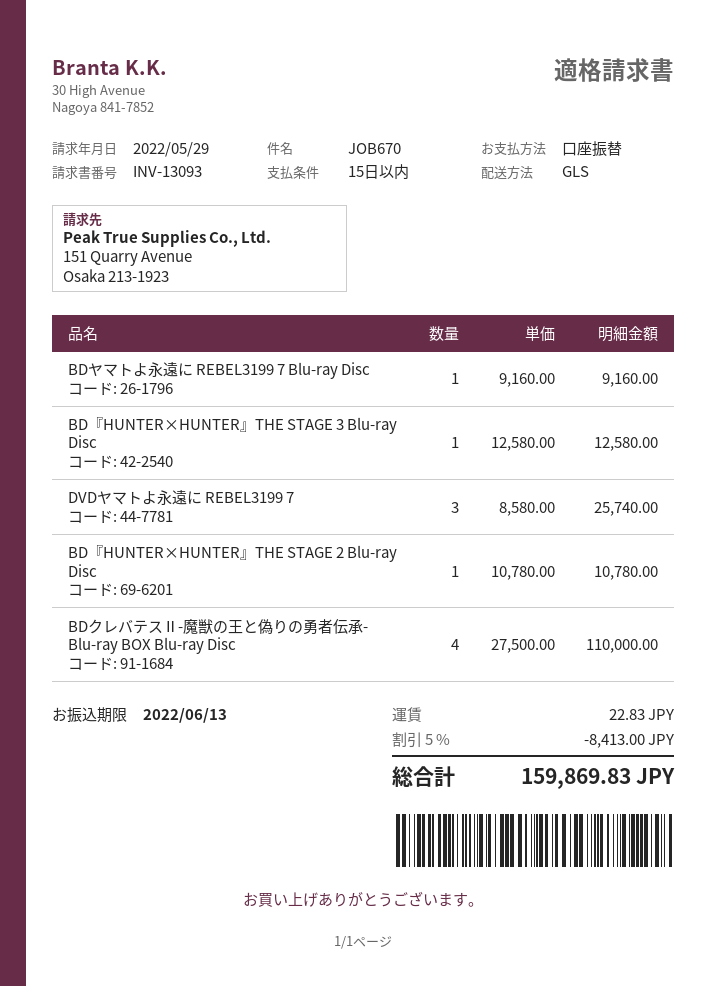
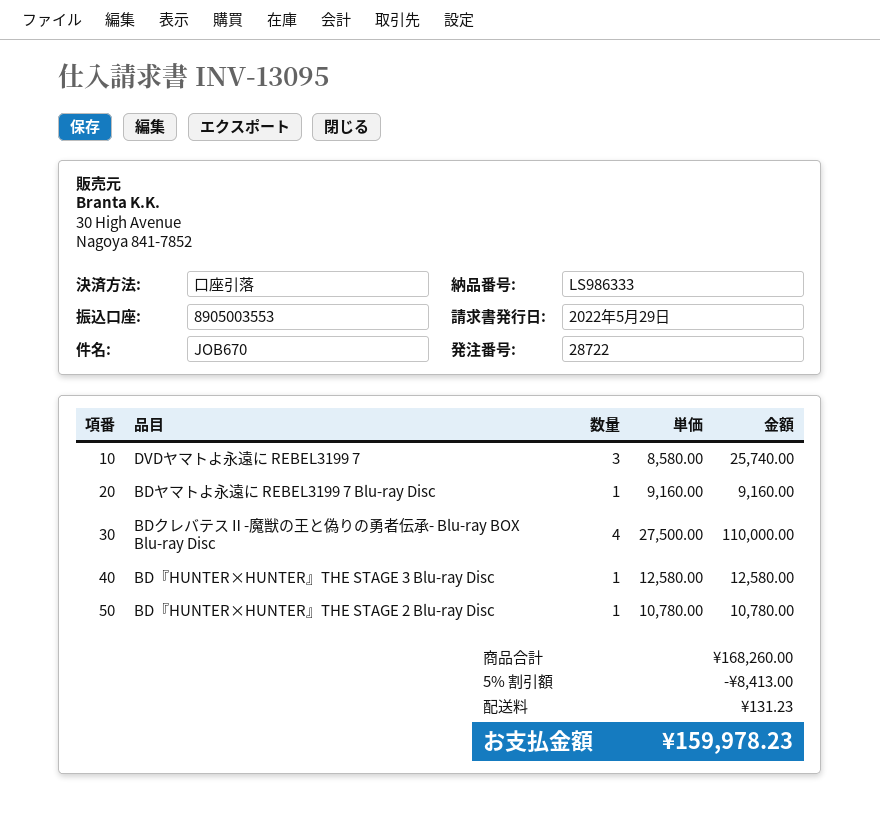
invoice number: INV-13093 -> INV-13095
shipping: 22.83 -> 131.23
total: 159869.83 -> 159978.23

